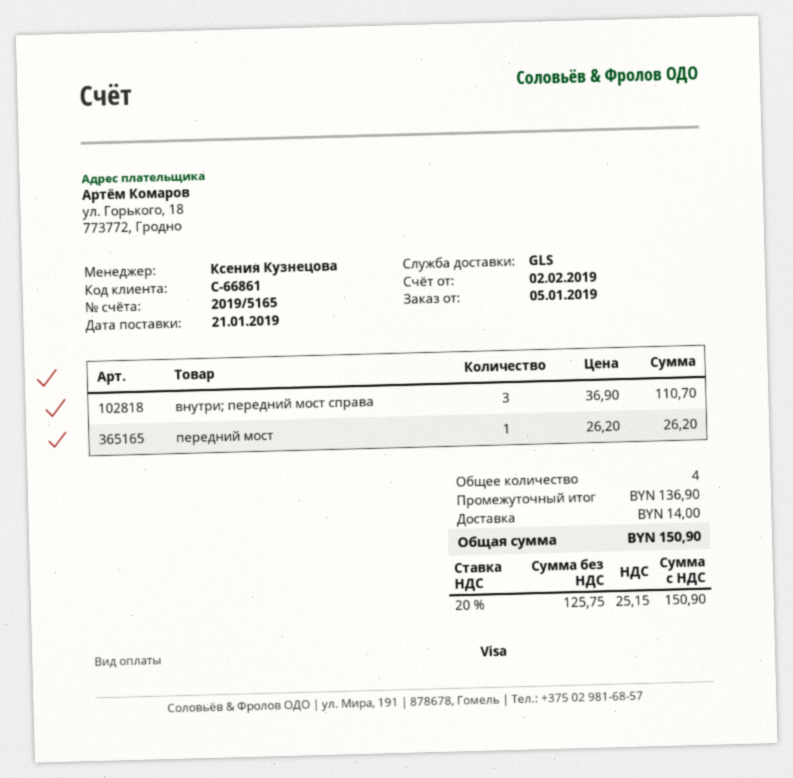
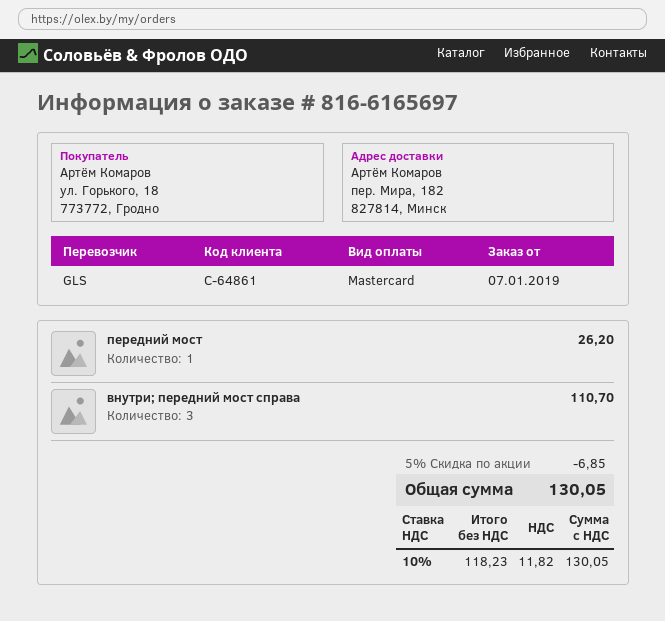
order date: 2019-01-05 -> 2019-01-07
customer number: C-66861 -> C-64861
payment method: Visa -> Mastercard
discount: none -> 5% = 6.85
shipping: 14.00 -> none
net: 125.75 -> 118.23
tax: 20% = 25.15 -> 10% = 11.82
total: 150.90 -> 130.05

